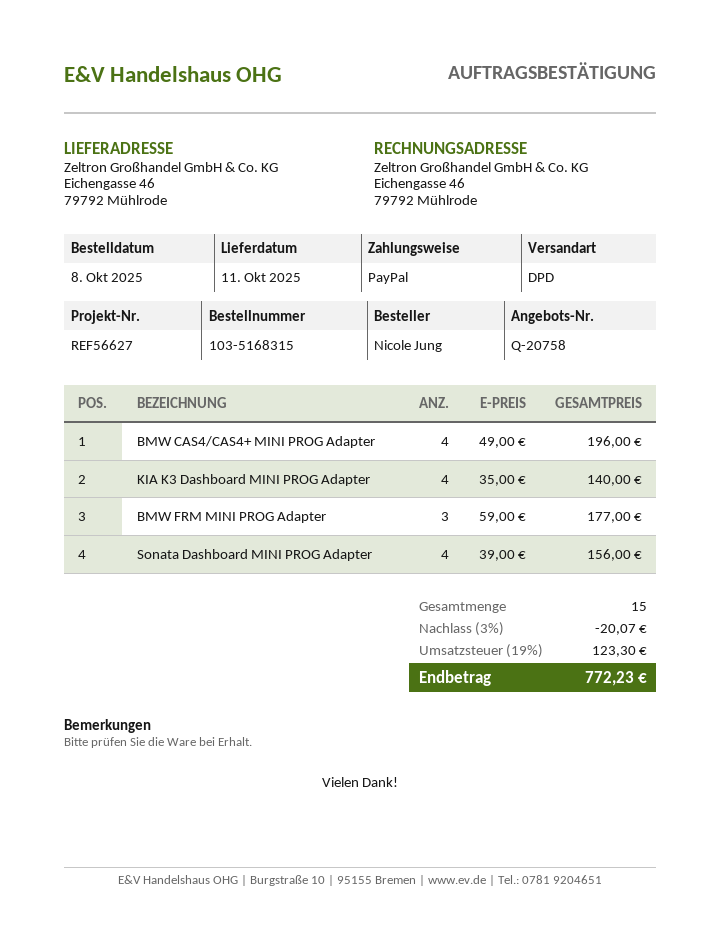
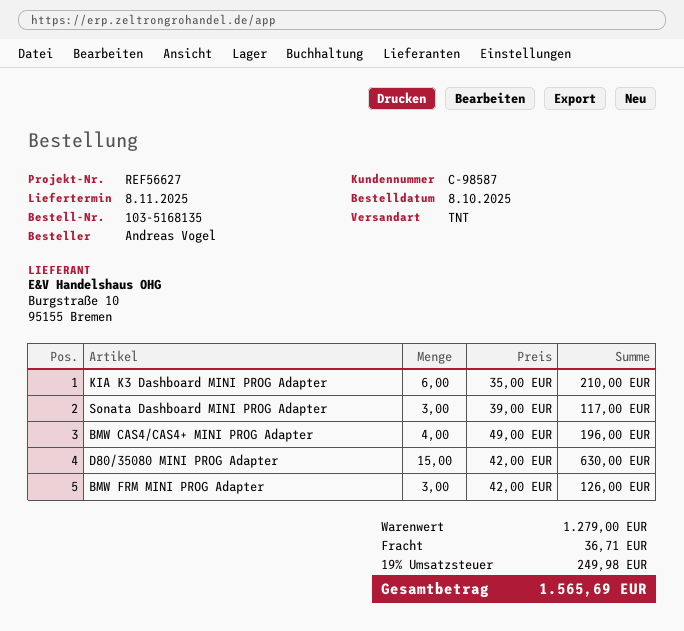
order number: 103-5168315 -> 103-5168135
delivery date: 2025-10-11 -> 2025-11-08
ordered by: Nicole Jung -> Andreas Vogel
shipping method: DPD -> TNT
KIA K3 Dashboard MINI PROG Adapter: 4 x 35.00 = 140.00 -> 6 x 35.00 = 210.00
BMW FRM MINI PROG Adapter: 3 x 59.00 = 177.00 -> 3 x 42.00 = 126.00
Sonata Dashboard MINI PROG Adapter: 4 x 39.00 = 156.00 -> 3 x 39.00 = 117.00
D80/35080 MINI PROG Adapter: none -> 15 x 42.00 = 630.00
discount: 3% = 20.07 -> none
shipping: none -> 36.71
tax: 19% = 123.30 -> 19% = 249.98
total: 772.23 -> 1565.69

